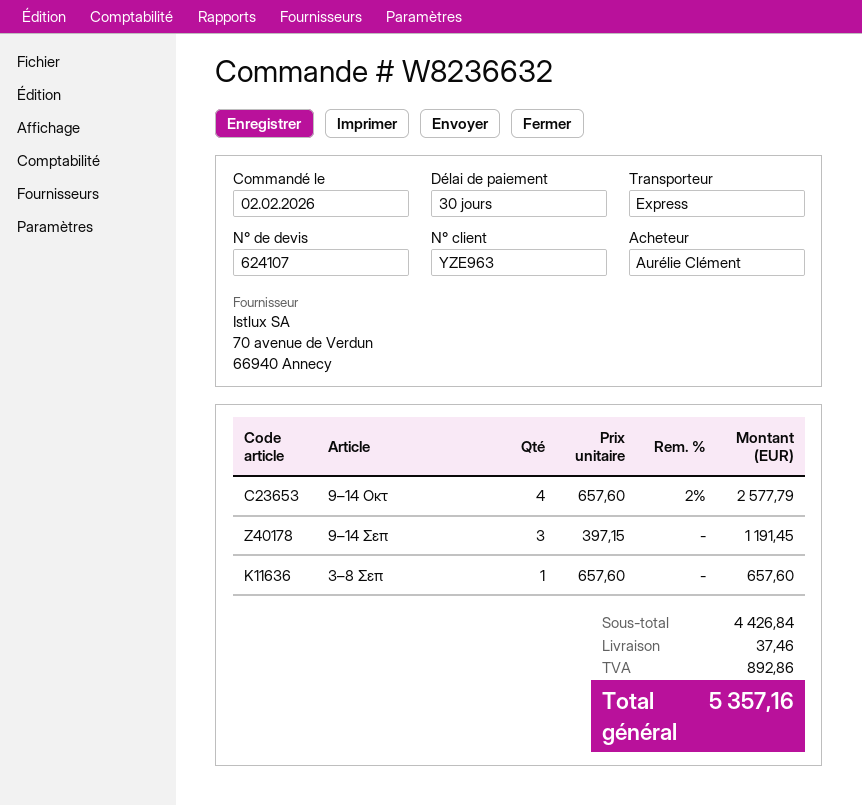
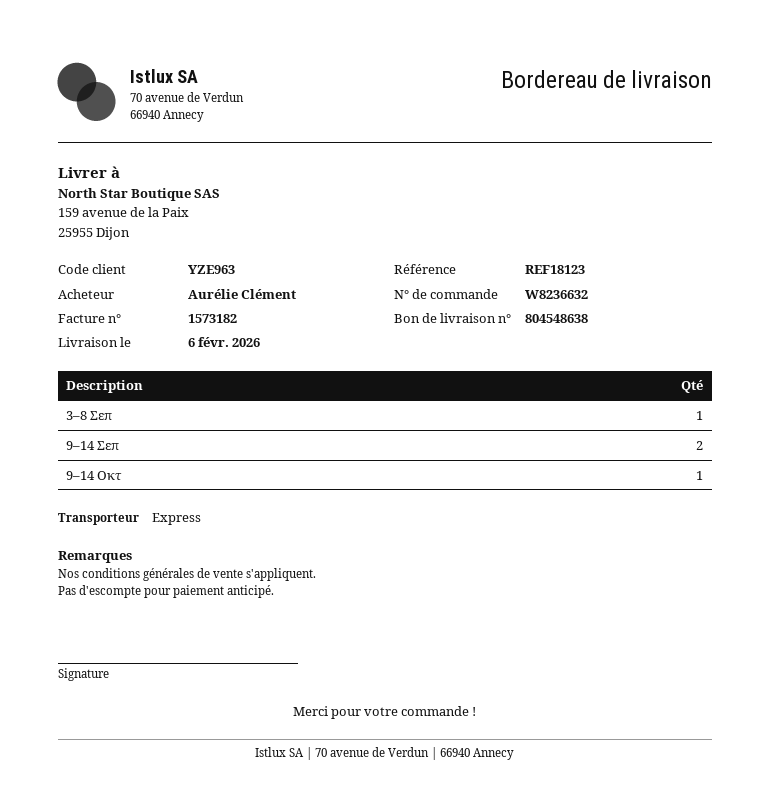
9–14 Οκτ: 4 -> 1
9–14 Σεπ: 3 -> 2

